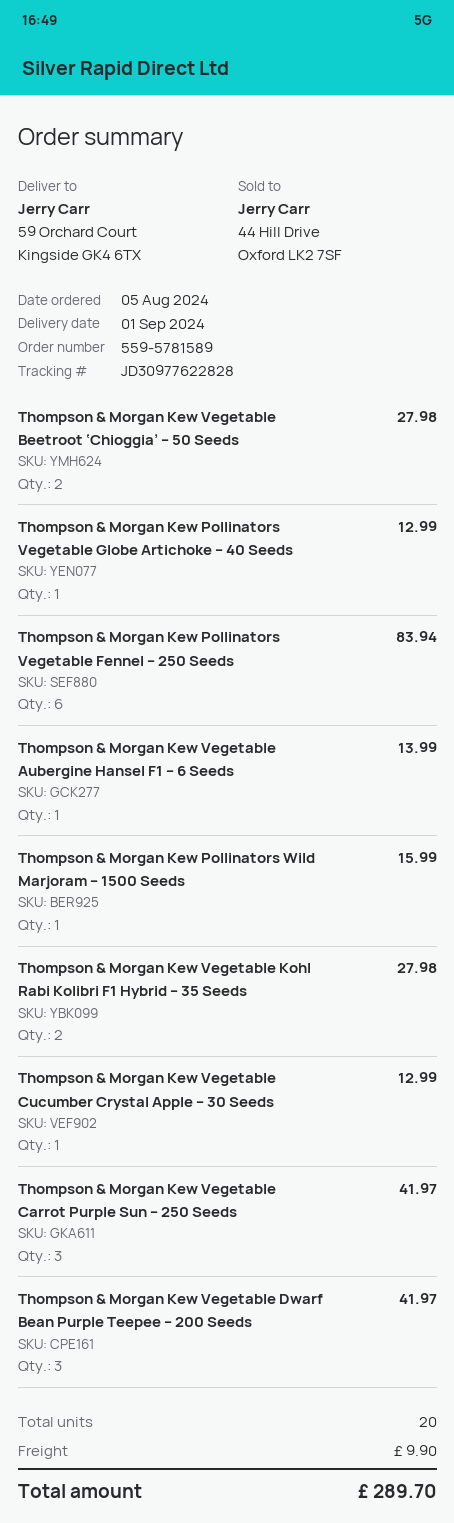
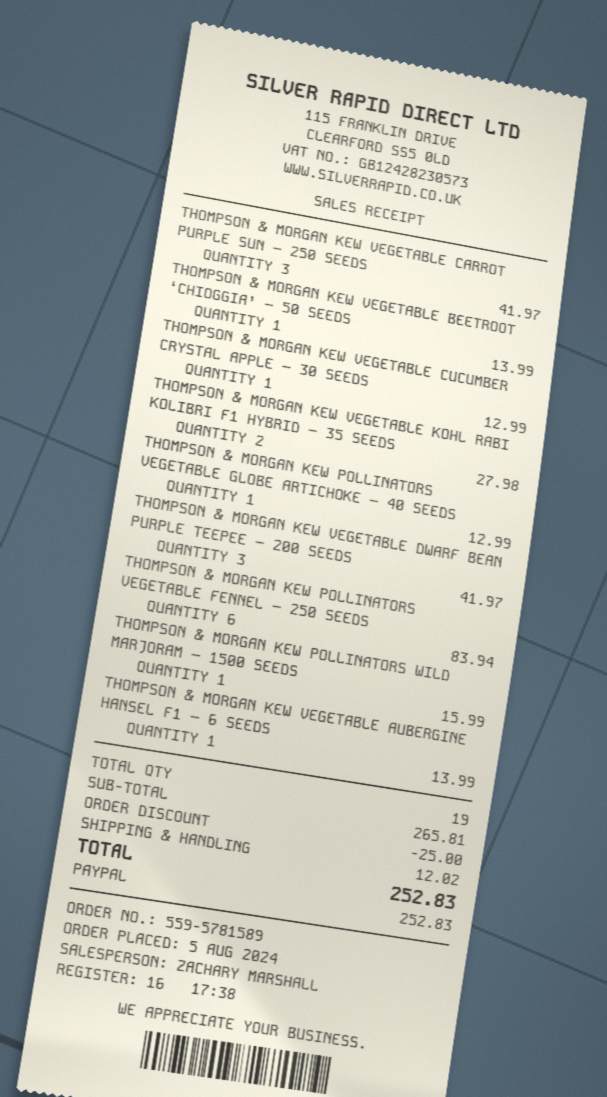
Thompson & Morgan Kew Vegetable Beetroot ‘Chioggia’ – 50 Seeds: 2 for 27.98 -> 1 for 13.99
total quantity: 20 -> 19
discount: none -> 25.00
shipping: 9.90 -> 12.02
total: 289.70 -> 252.83

